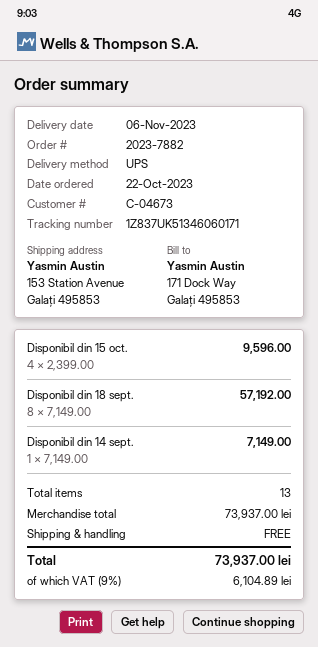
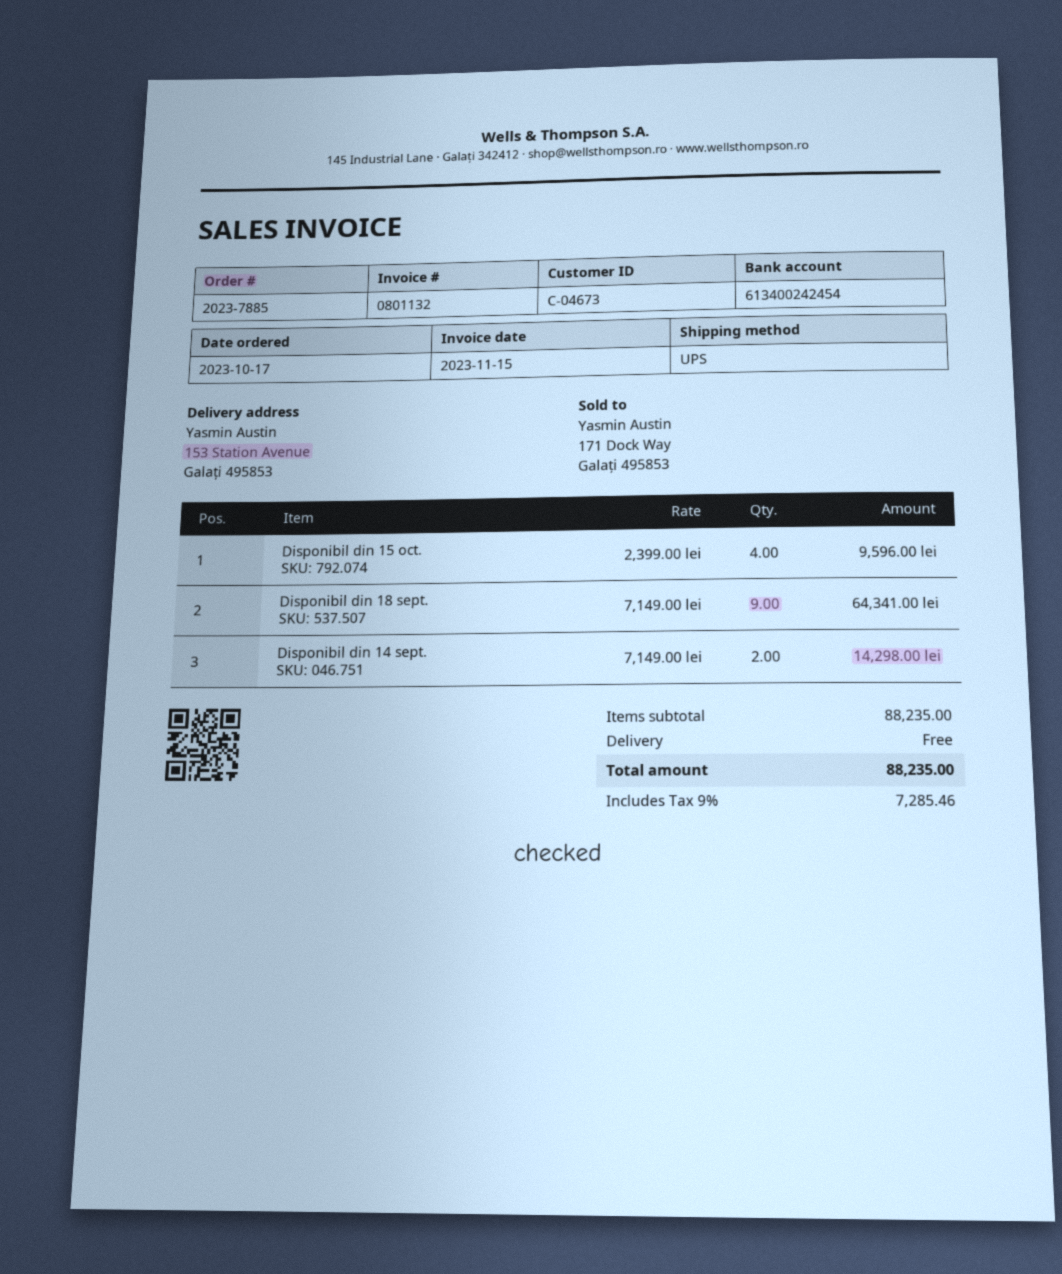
order number: 2023-7882 -> 2023-7885
order date: 2023-10-22 -> 2023-10-17
Disponibil din 18 sept.: 8 x 7149.00 = 57192.00 -> 9 x 7149.00 = 64341.00
Disponibil din 14 sept.: 1 x 7149.00 = 7149.00 -> 2 x 7149.00 = 14298.00
subtotal: 73937.00 -> 88235.00
tax: 9% = 6104.89 -> 9% = 7285.46
total: 73937.00 -> 88235.00

